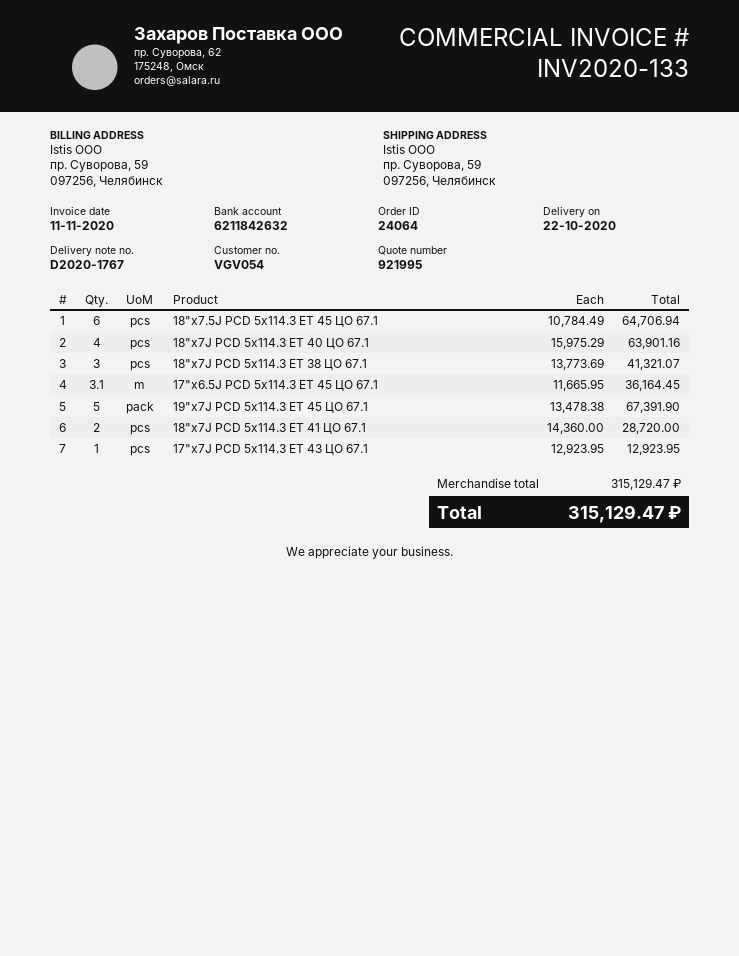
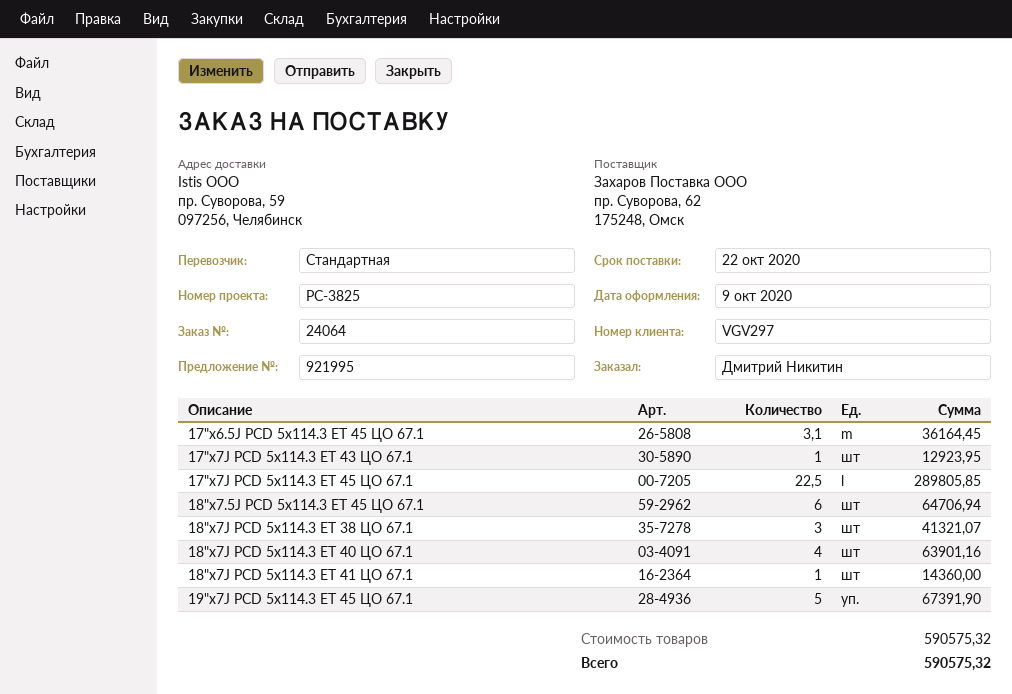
customer number: VGV054 -> VGV297
18"x7J PCD 5x114.3 ЕТ 41 ЦО 67.1: 2 for 28720.00 -> 1 for 14360.00
17"x7J PCD 5x114.3 ЕТ 45 ЦО 67.1: none -> 22.5 for 289805.85
subtotal: 315129.47 -> 590575.32
total: 315129.47 -> 590575.32

